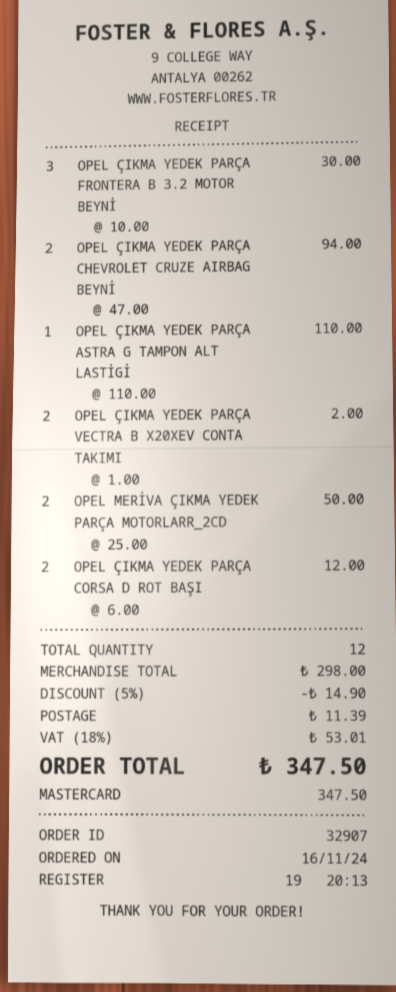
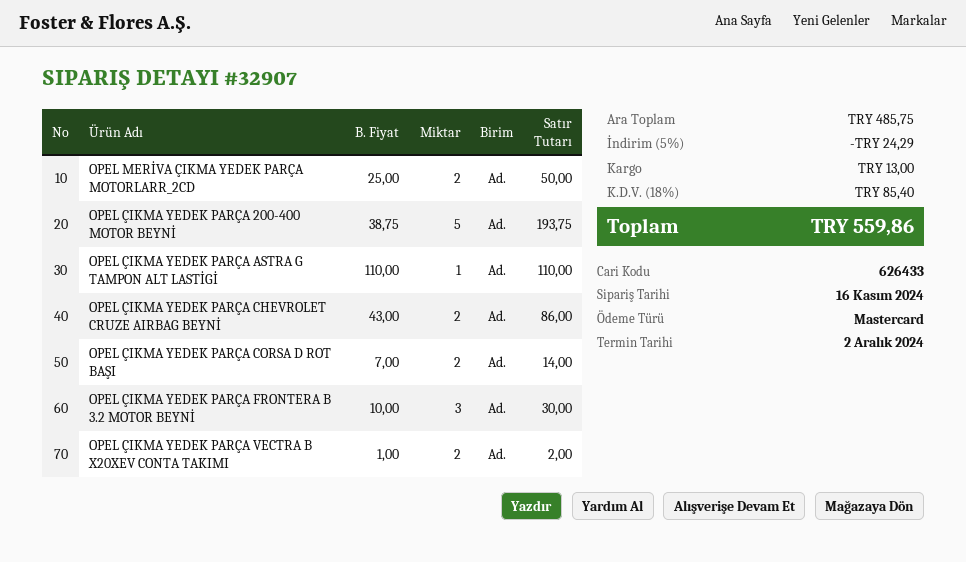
OPEL ÇIKMA YEDEK PARÇA CHEVROLET CRUZE AIRBAG BEYNİ: 2 x 47.00 = 94.00 -> 2 x 43.00 = 86.00
OPEL ÇIKMA YEDEK PARÇA CORSA D ROT BAŞI: 2 x 6.00 = 12.00 -> 2 x 7.00 = 14.00
OPEL ÇIKMA YEDEK PARÇA 200-400 MOTOR BEYNİ: none -> 5 x 38.75 = 193.75
subtotal: 298.00 -> 485.75
discount: 5% = 14.90 -> 5% = 24.29
shipping: 11.39 -> 13.00
tax: 18% = 53.01 -> 18% = 85.40
total: 347.50 -> 559.86

